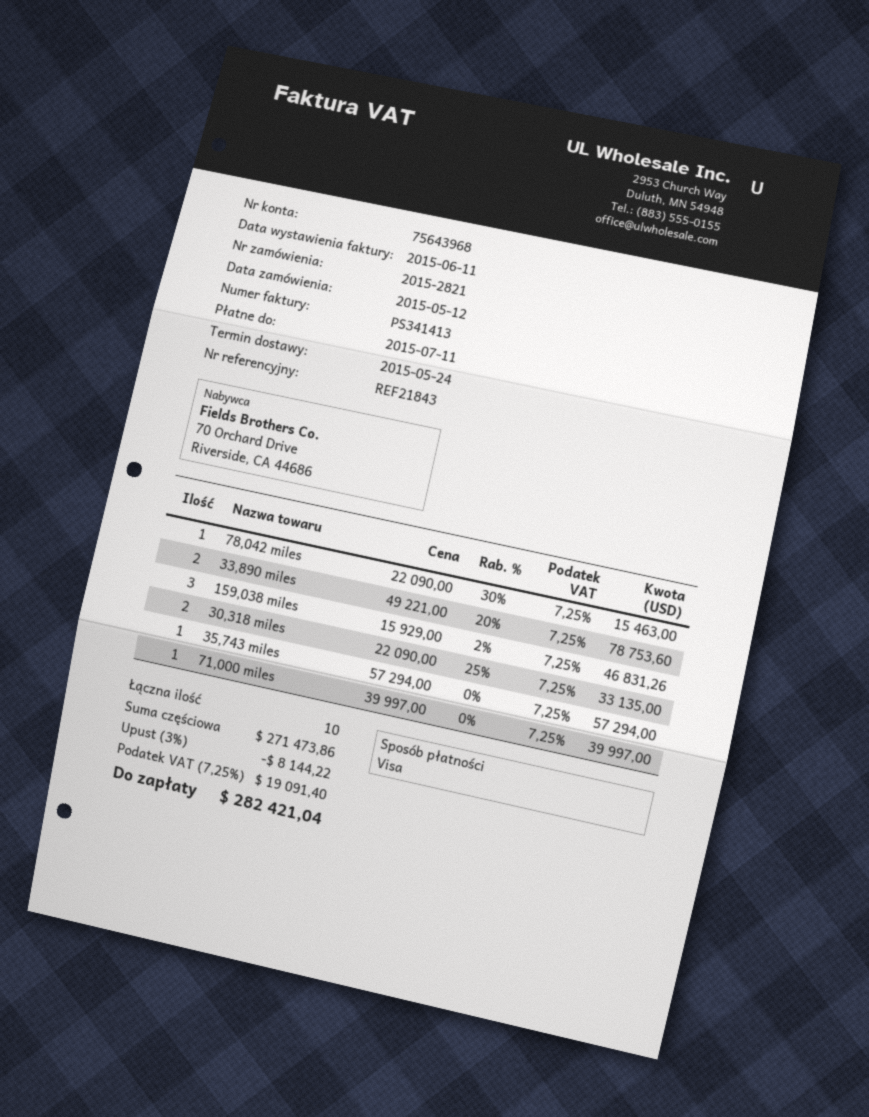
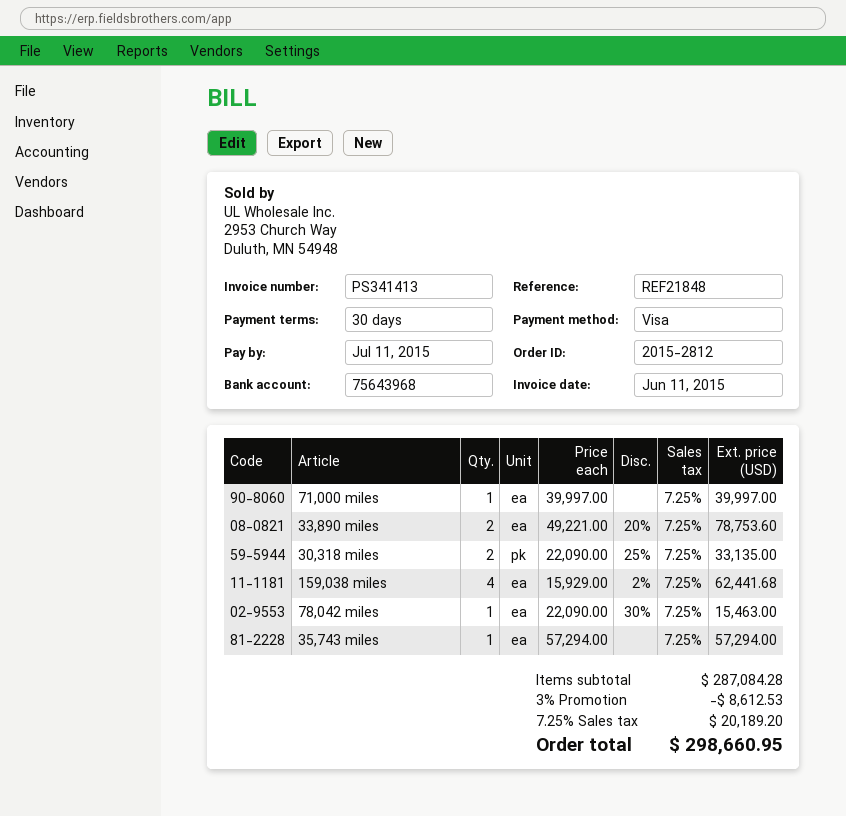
order number: 2015-2821 -> 2015-2812
reference: REF21843 -> REF21848
159,038 miles: 3 x 15929.00 - 2% = 46831.26 -> 4 x 15929.00 - 2% = 62441.68
subtotal: 271473.86 -> 287084.28
discount: 3% = 8144.22 -> 3% = 8612.53
tax: 7.25% = 19091.40 -> 7.25% = 20189.20
total: 282421.04 -> 298660.95

